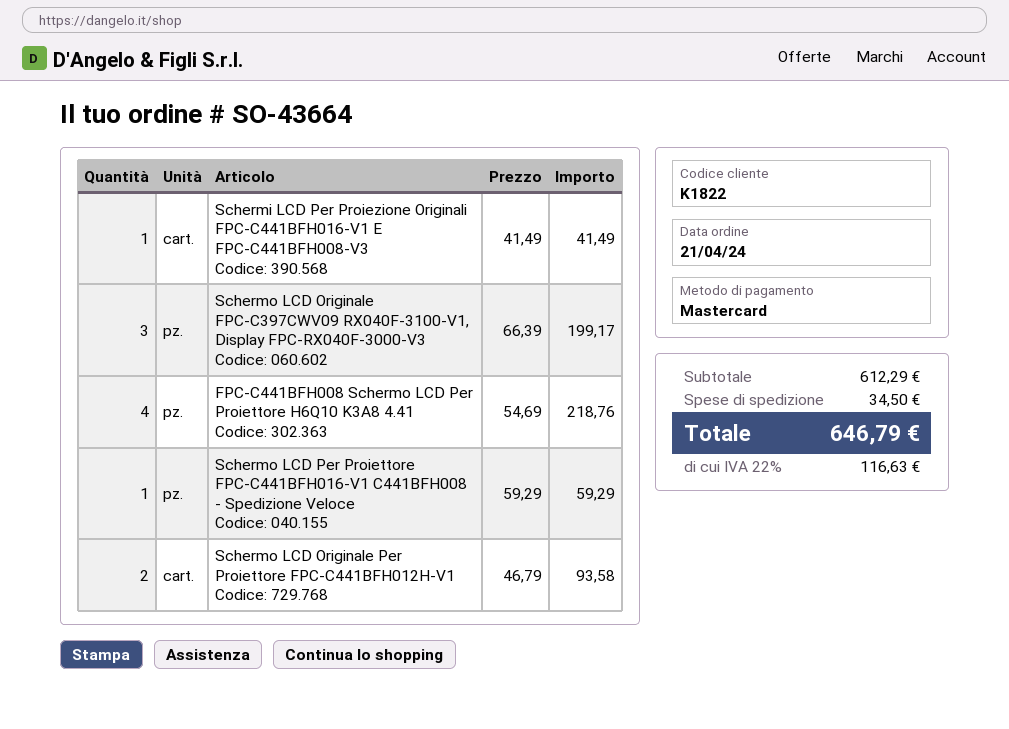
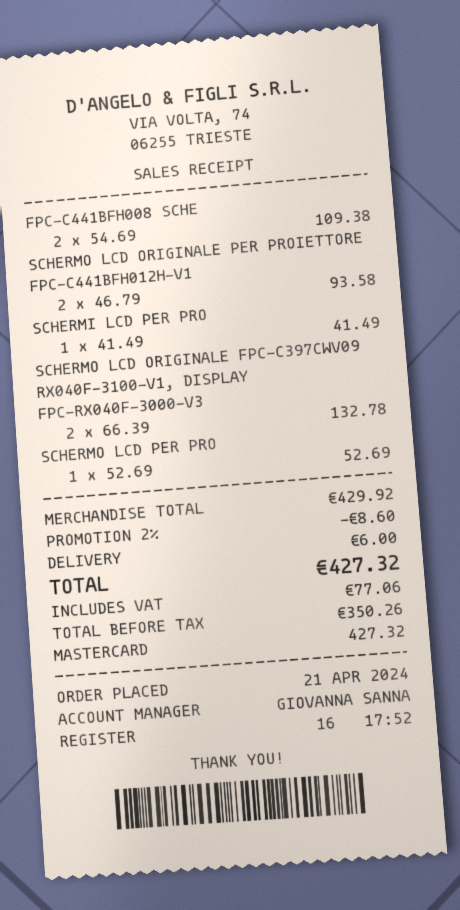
Schermo LCD Originale FPC-C397CWV09 RX040F-3100-V1, Display FPC-RX040F-3000-V3: 3 x 66.39 = 199.17 -> 2 x 66.39 = 132.78
FPC-C441BFH008 Schermo LCD Per Proiettore H6Q10 K3A8 4.41: 4 x 54.69 = 218.76 -> 2 x 54.69 = 109.38
Schermo LCD Per Proiettore FPC-C441BFH016-V1 C441BFH008 - Spedizione Veloce: 1 x 59.29 = 59.29 -> 1 x 52.69 = 52.69
subtotal: 612.29 -> 429.92
discount: none -> 2% = 8.60
shipping: 34.50 -> 6.00
tax: 116.63 -> 77.06
total: 646.79 -> 427.32

